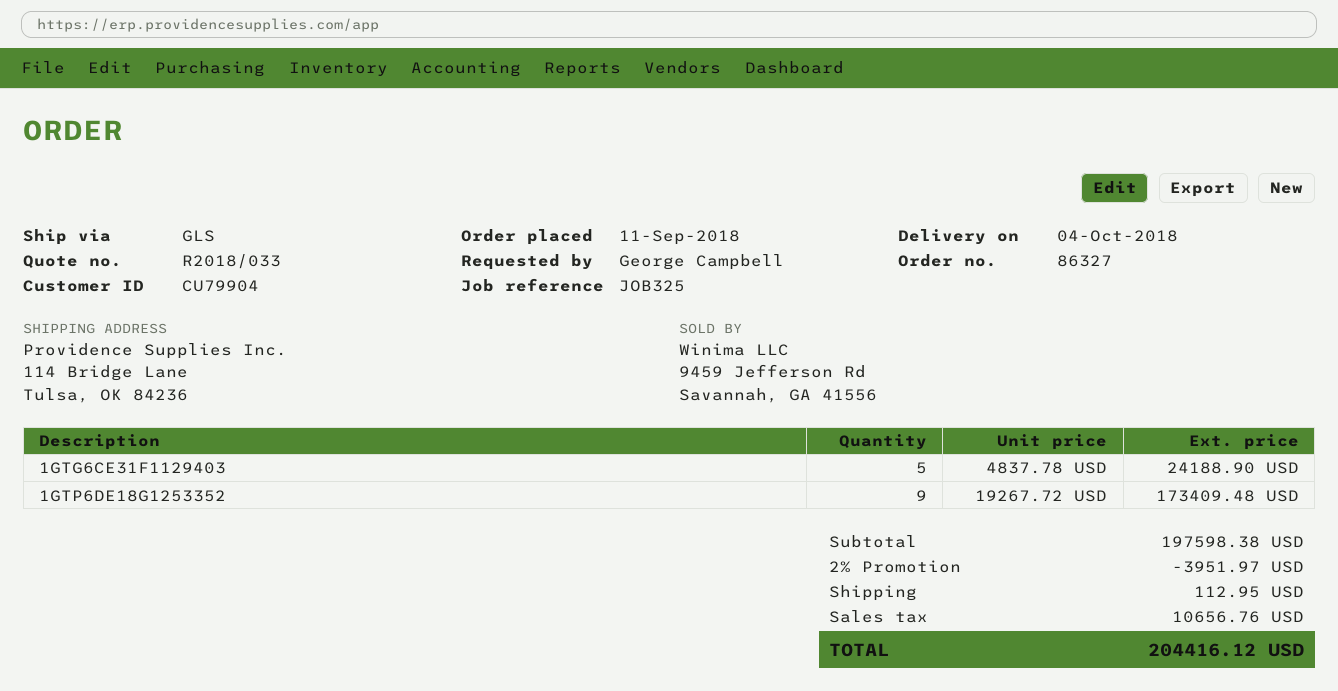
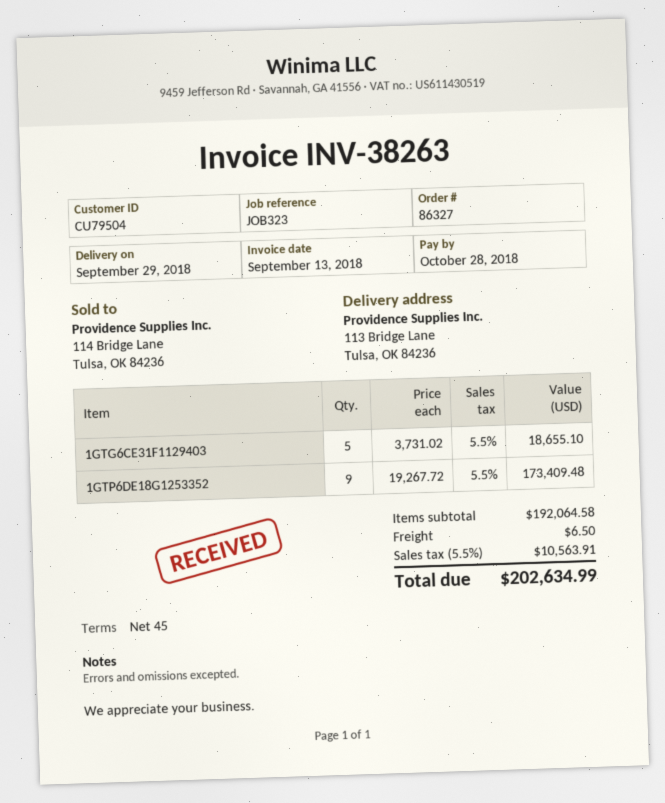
delivery date: 2018-10-04 -> 2018-09-29
customer number: CU79904 -> CU79504
reference: JOB325 -> JOB323
ship to: 114 Bridge Lane, Tulsa, OK 84236 -> 113 Bridge Lane, Tulsa, OK 84236
1GTG6CE31F1129403: 5 x 4837.78 = 24188.90 -> 5 x 3731.02 = 18655.10
subtotal: 197598.38 -> 192064.58
discount: 2% = 3951.97 -> none
shipping: 112.95 -> 6.50
tax: 10656.76 -> 10563.91
total: 204416.12 -> 202634.99

